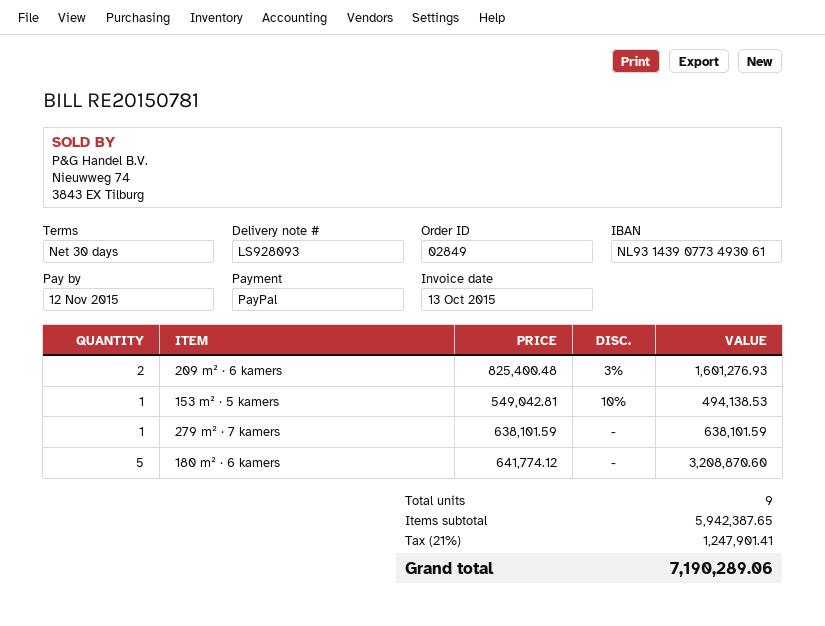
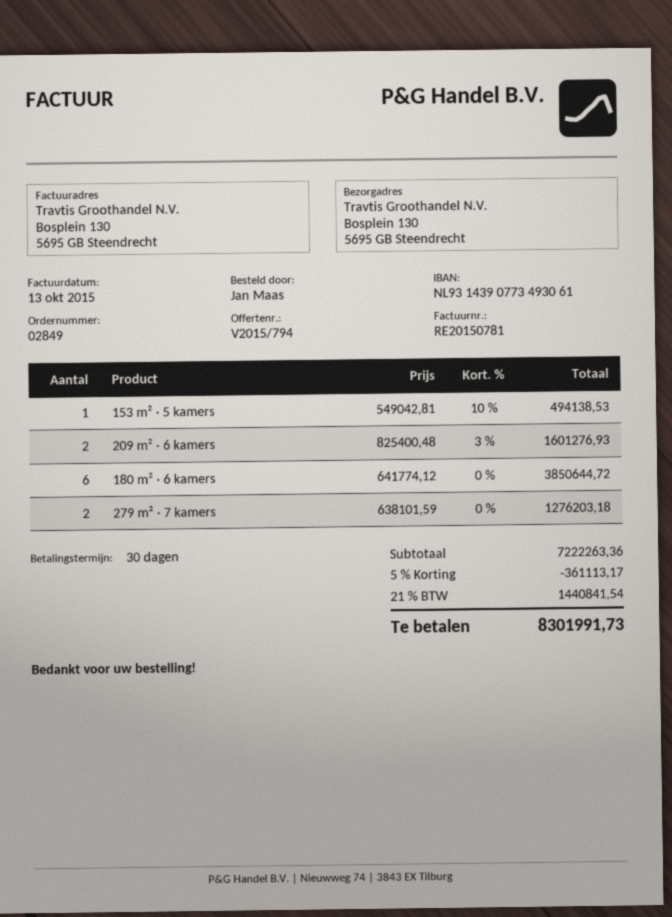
279 m² · 7 kamers: 1 x 638101.59 = 638101.59 -> 2 x 638101.59 = 1276203.18
180 m² · 6 kamers: 5 x 641774.12 = 3208870.60 -> 6 x 641774.12 = 3850644.72
subtotal: 5942387.65 -> 7222263.36
discount: none -> 5% = 361113.17
tax: 21% = 1247901.41 -> 21% = 1440841.54
total: 7190289.06 -> 8301991.73

